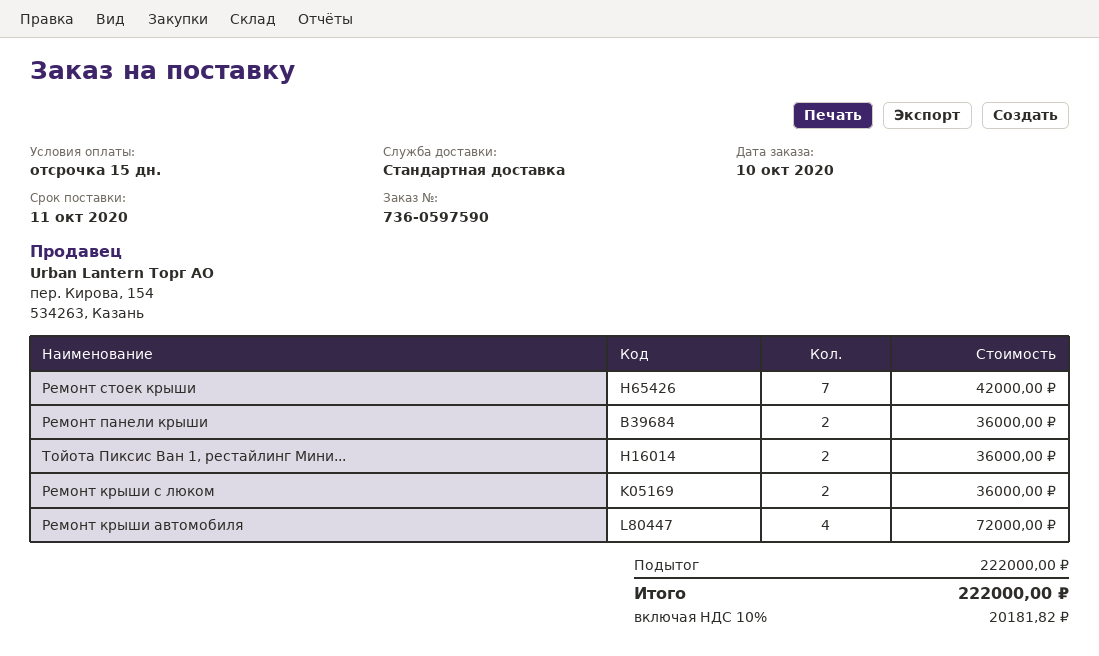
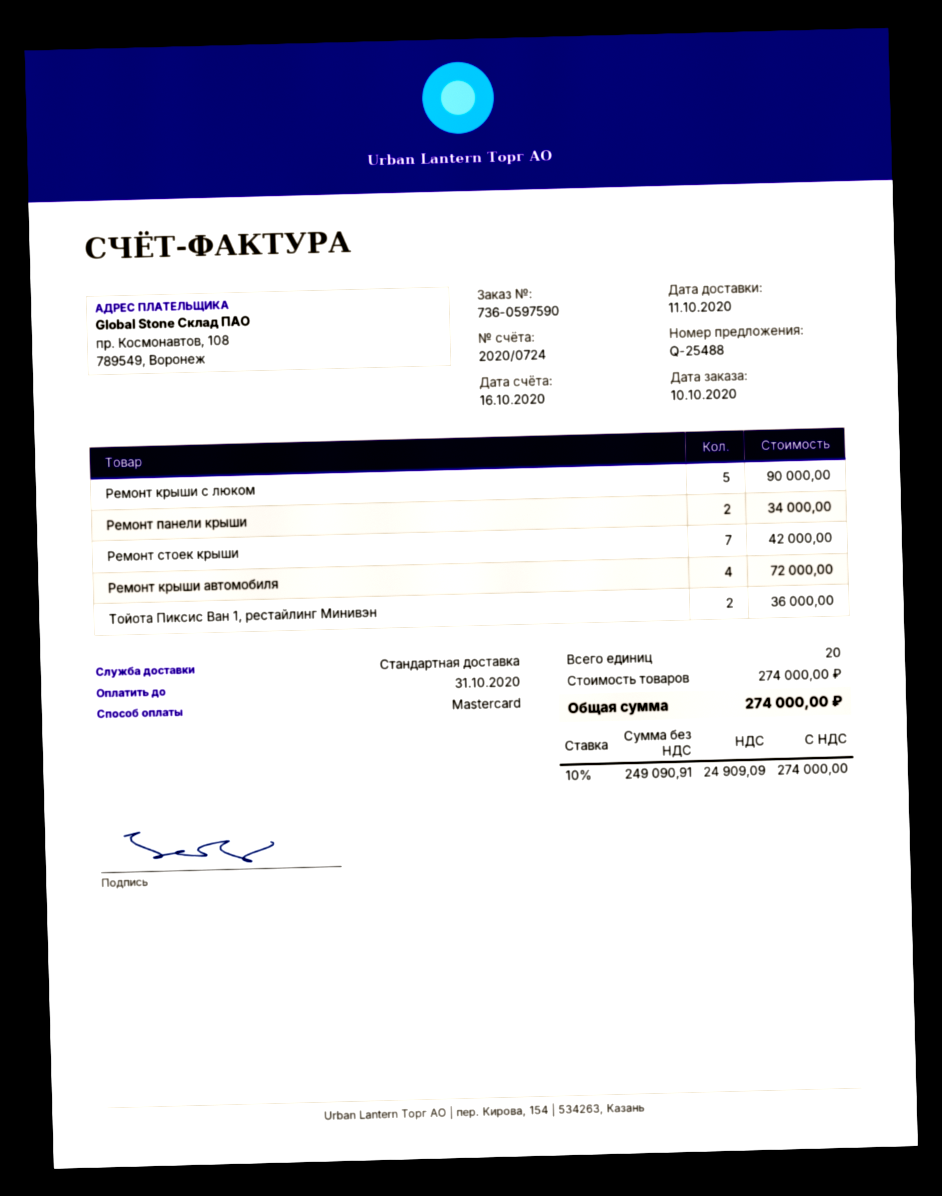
Ремонт панели крыши: 2 for 36000.00 -> 2 for 34000.00
Ремонт крыши с люком: 2 for 36000.00 -> 5 for 90000.00
subtotal: 222000.00 -> 274000.00
tax: 10% = 20181.82 -> 10% = 24909.09
total: 222000.00 -> 274000.00

